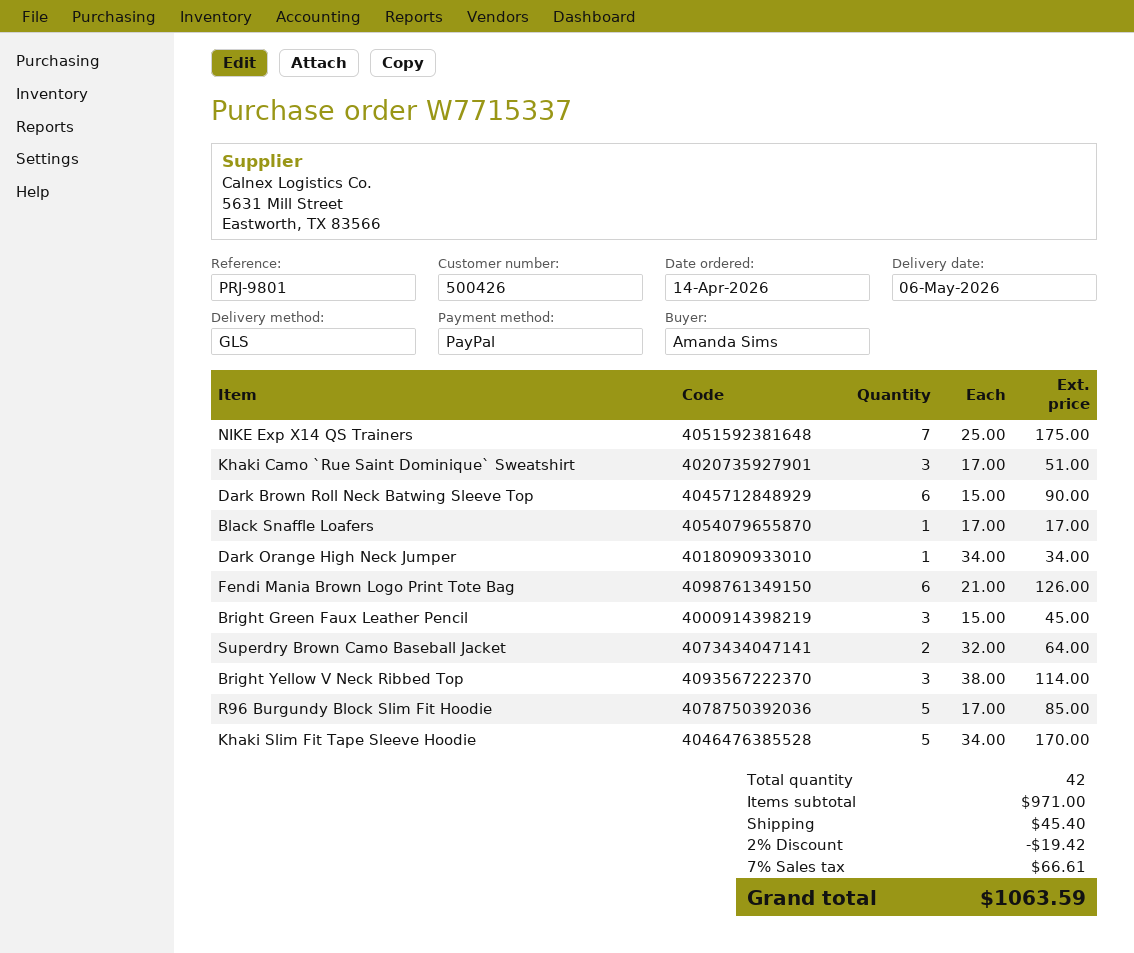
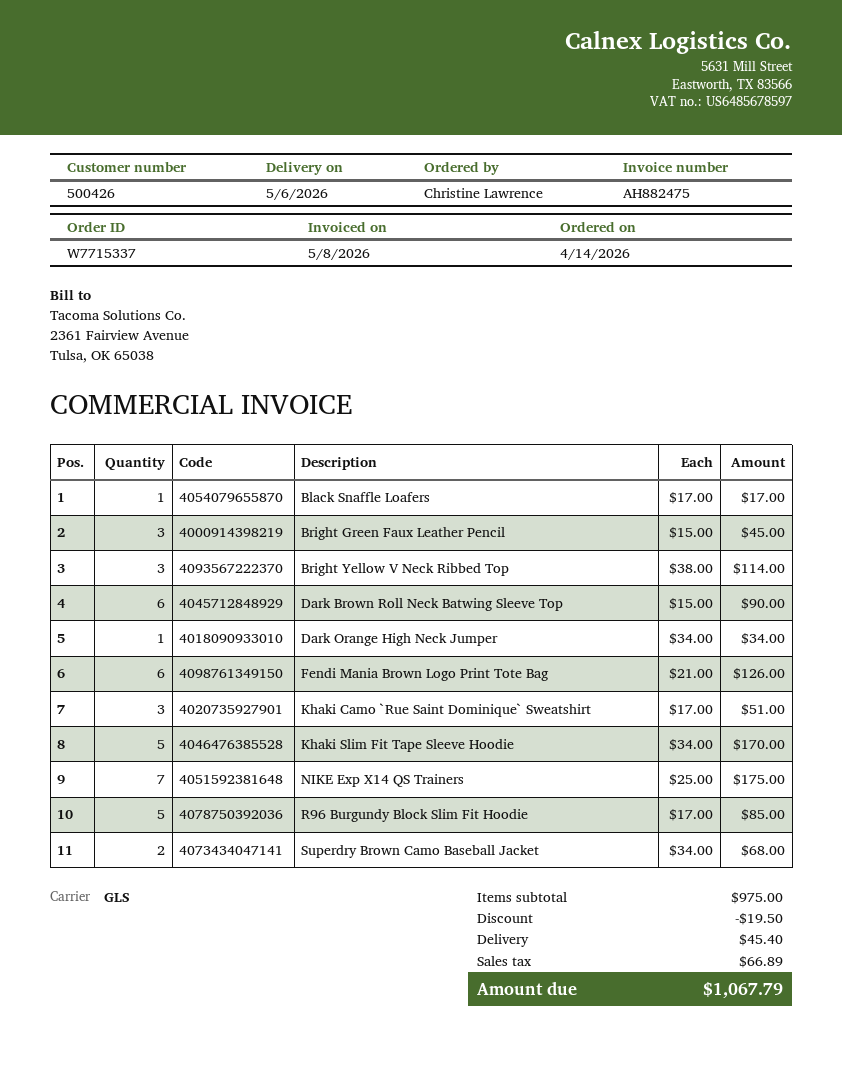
ordered by: Amanda Sims -> Christine Lawrence
Superdry Brown Camo Baseball Jacket: 2 x 32.00 = 64.00 -> 2 x 34.00 = 68.00
subtotal: 971.00 -> 975.00
discount: 19.42 -> 19.50
tax: 66.61 -> 66.89
total: 1063.59 -> 1067.79

